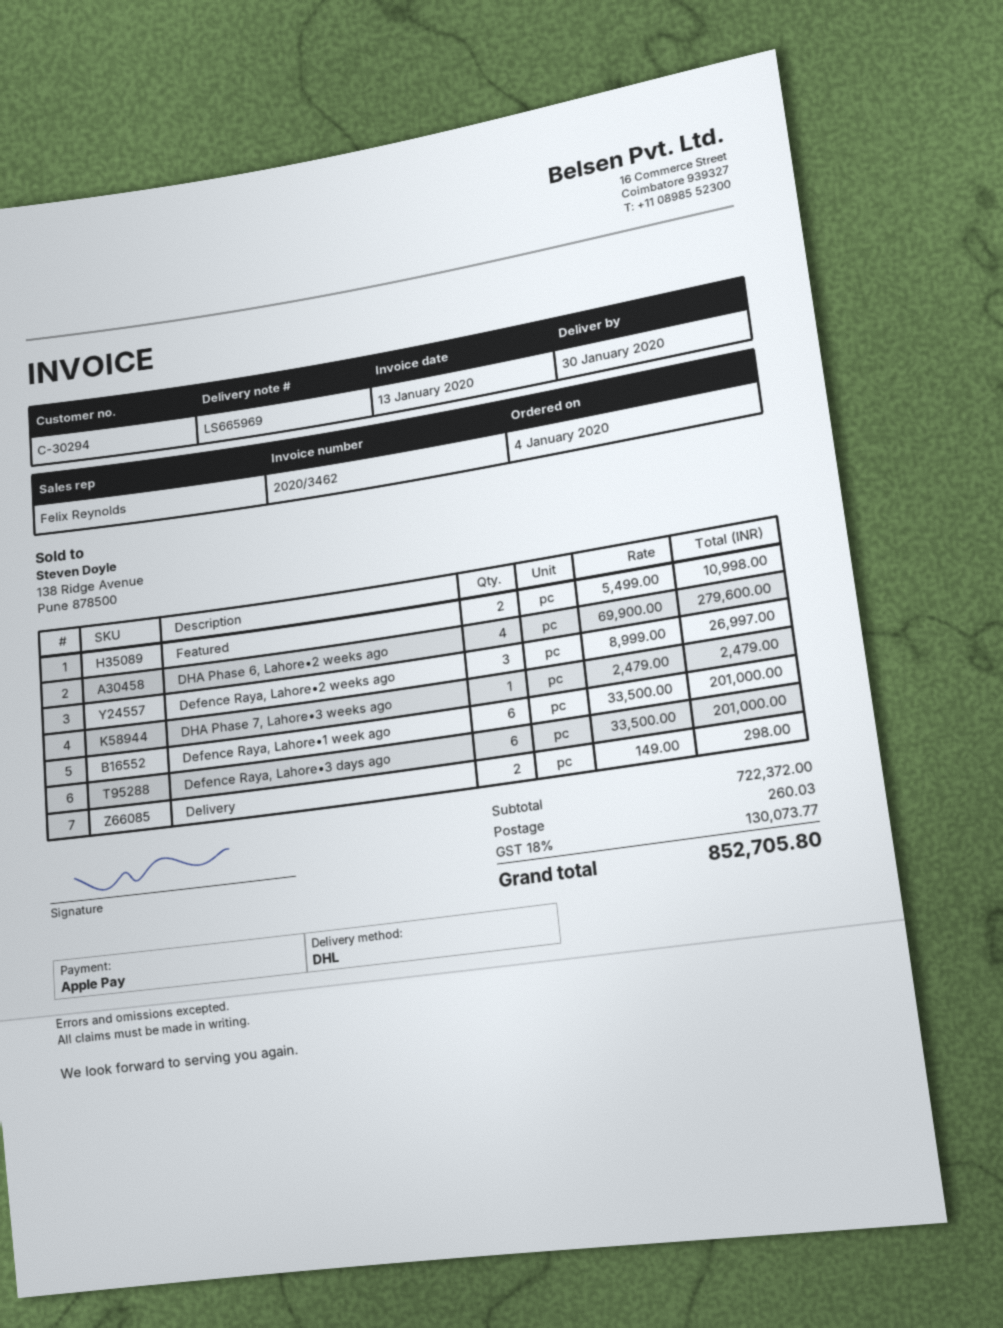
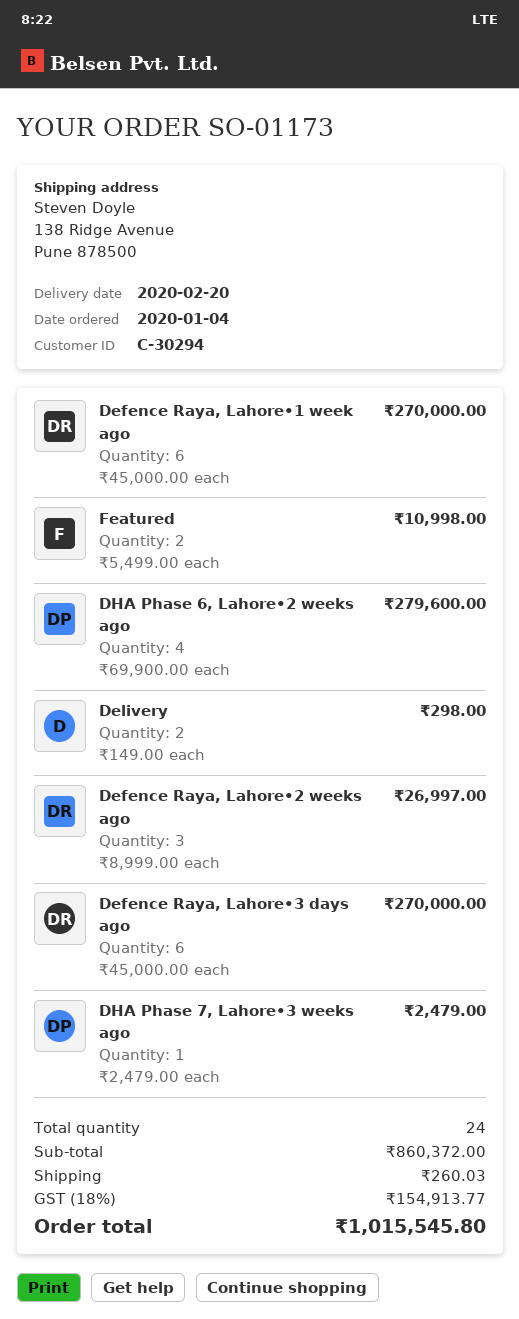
delivery date: 2020-01-30 -> 2020-02-20
Defence Raya, Lahore•1 week ago: 6 x 33500.00 = 201000.00 -> 6 x 45000.00 = 270000.00
Defence Raya, Lahore•3 days ago: 6 x 33500.00 = 201000.00 -> 6 x 45000.00 = 270000.00
subtotal: 722372.00 -> 860372.00
tax: 18% = 130073.77 -> 18% = 154913.77
total: 852705.80 -> 1015545.80

